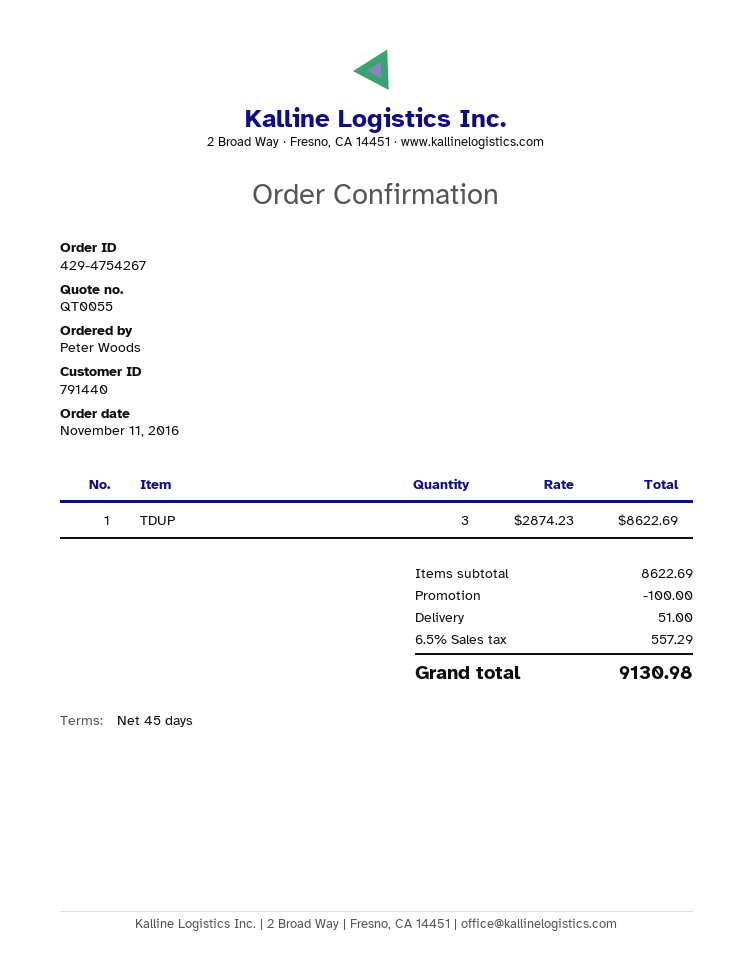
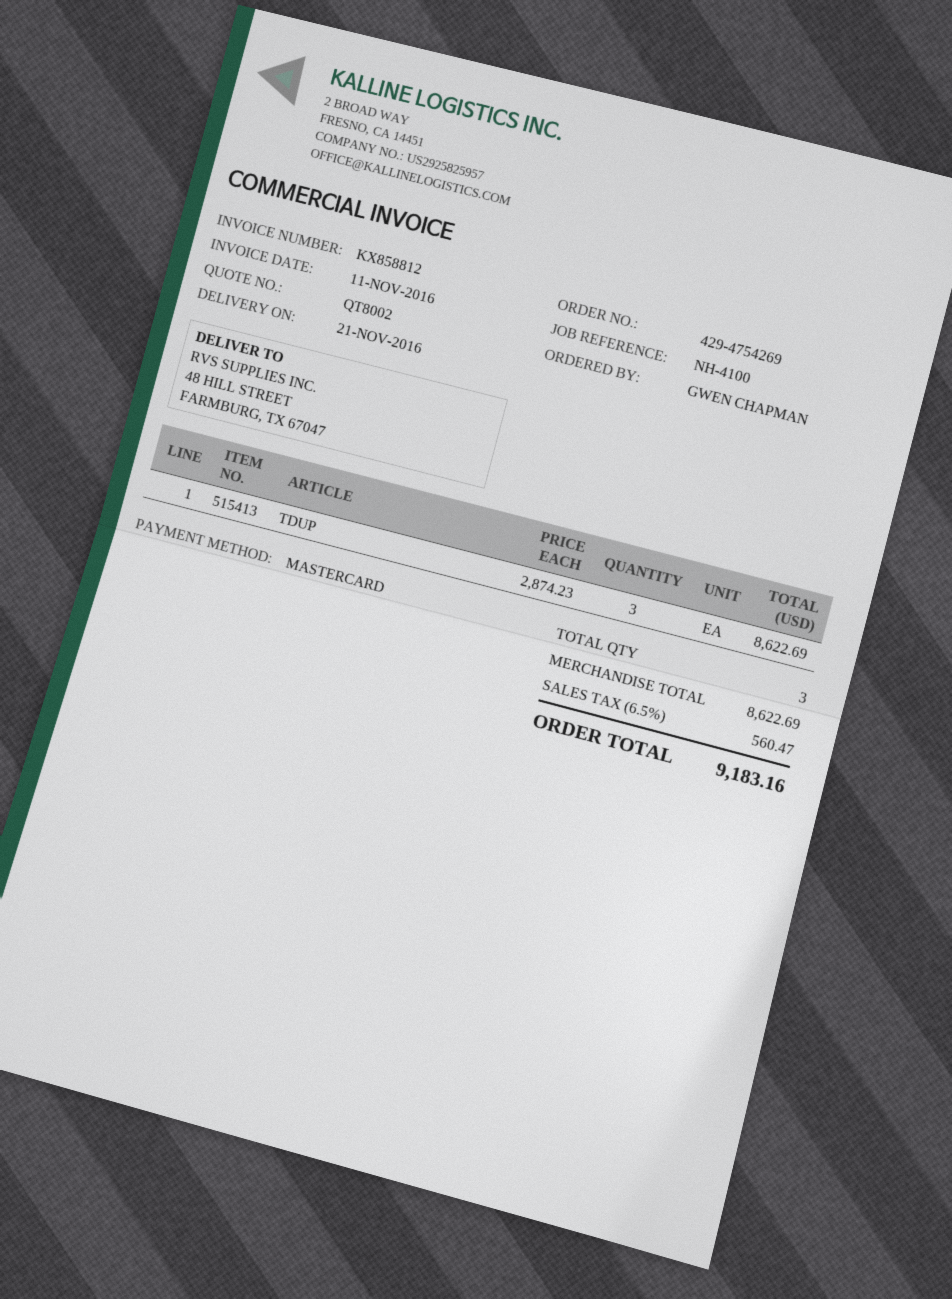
quote number: QT0055 -> QT8002
order number: 429-4754267 -> 429-4754269
ordered by: Peter Woods -> GWEN CHAPMAN
discount: 100.00 -> none
shipping: 51.00 -> none
tax: 6.5% = 557.29 -> 6.5% = 560.47
total: 9130.98 -> 9183.16

